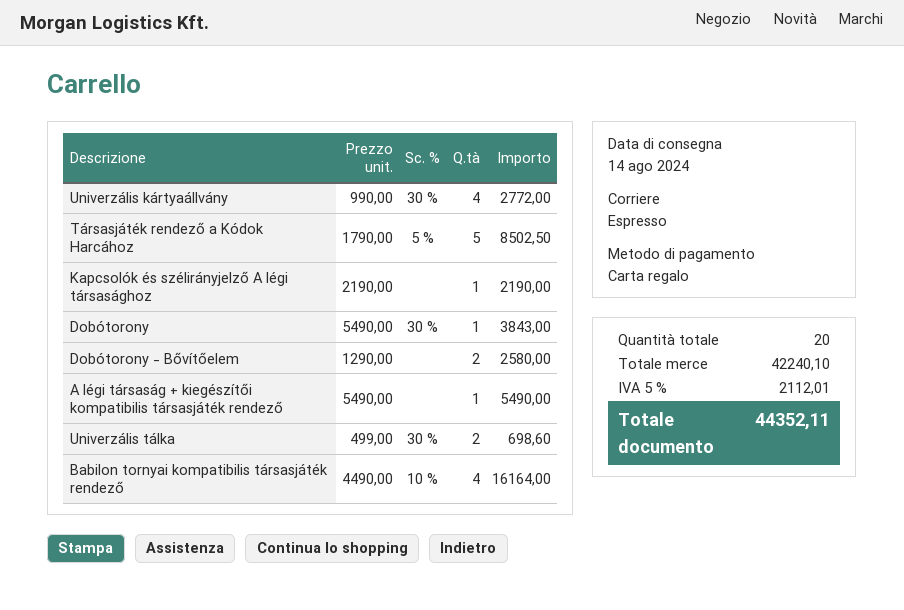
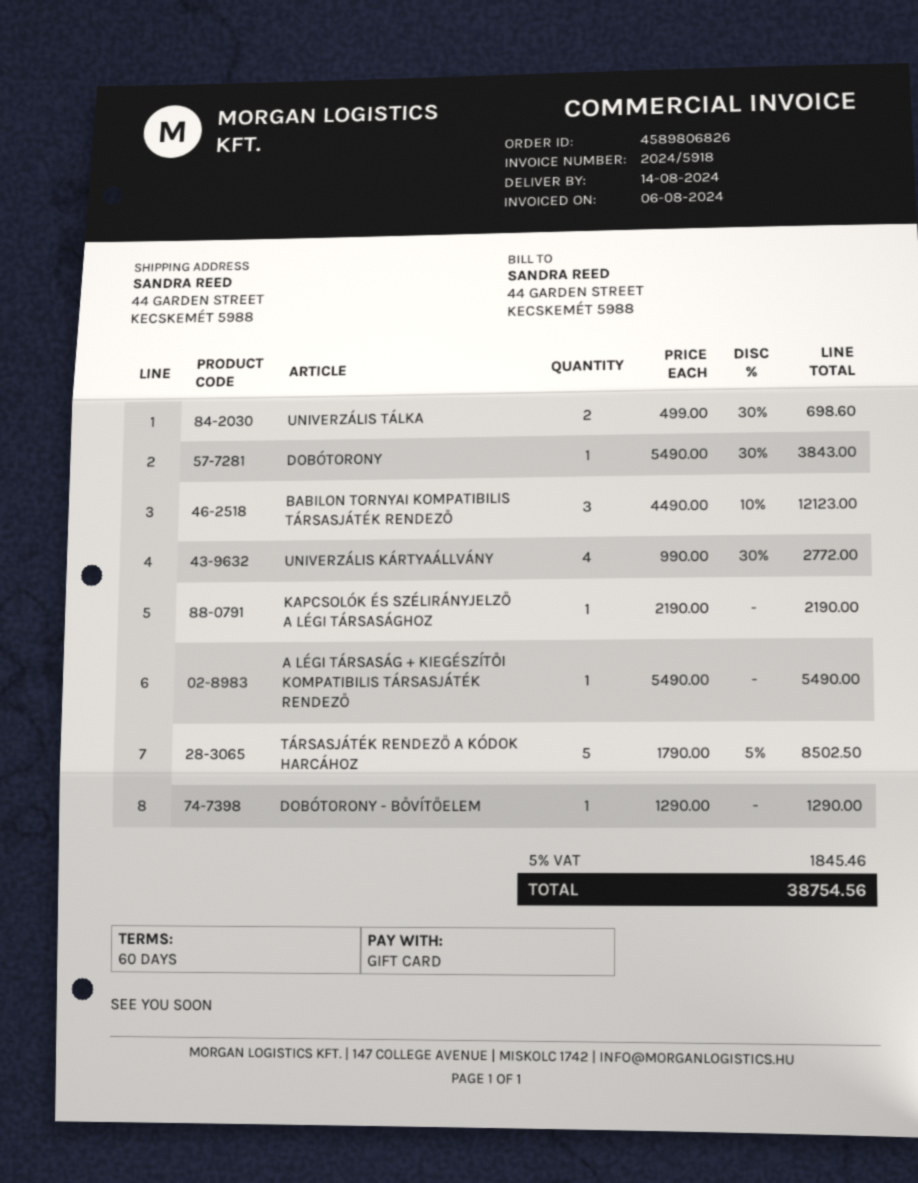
Dobótorony - Bővítőelem: 2 x 1290.00 = 2580.00 -> 1 x 1290.00 = 1290.00
Babilon tornyai kompatibilis társasjáték rendező: 4 x 4490.00 - 10% = 16164.00 -> 3 x 4490.00 - 10% = 12123.00
tax: 5% = 2112.01 -> 5% = 1845.46
total: 44352.11 -> 38754.56

